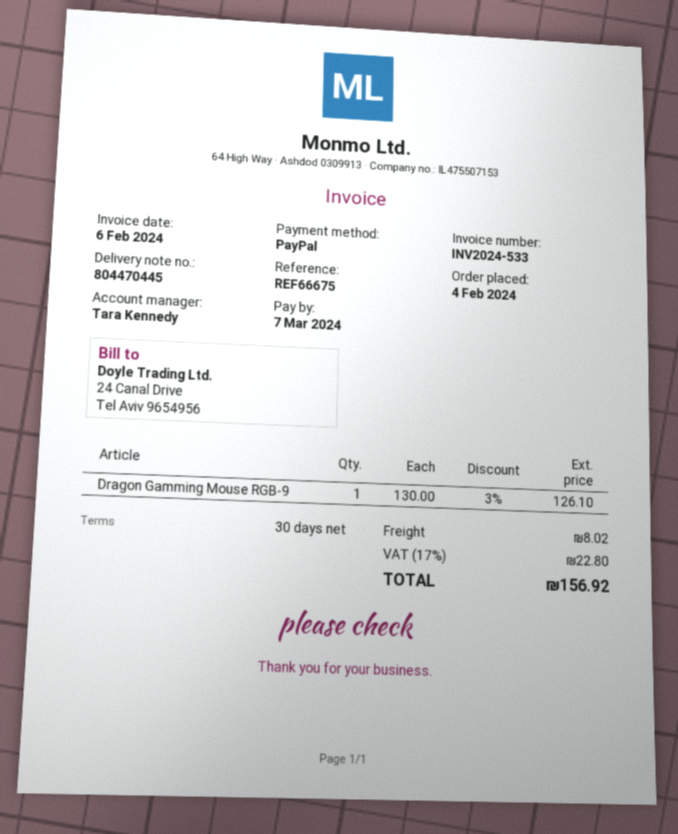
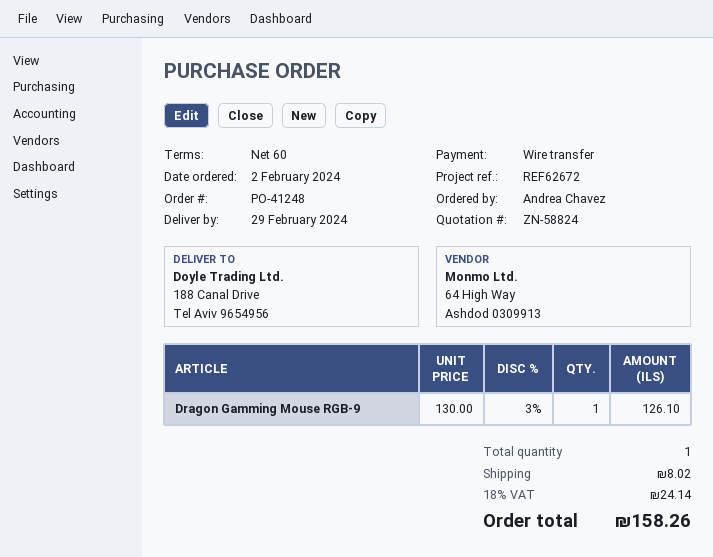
order date: 2024-02-04 -> 2024-02-02
payment terms: 30 days -> 60 days
reference: REF66675 -> REF62672
payment method: PayPal -> bank transfer
tax: 17% = 22.80 -> 18% = 24.14
total: 156.92 -> 158.26

